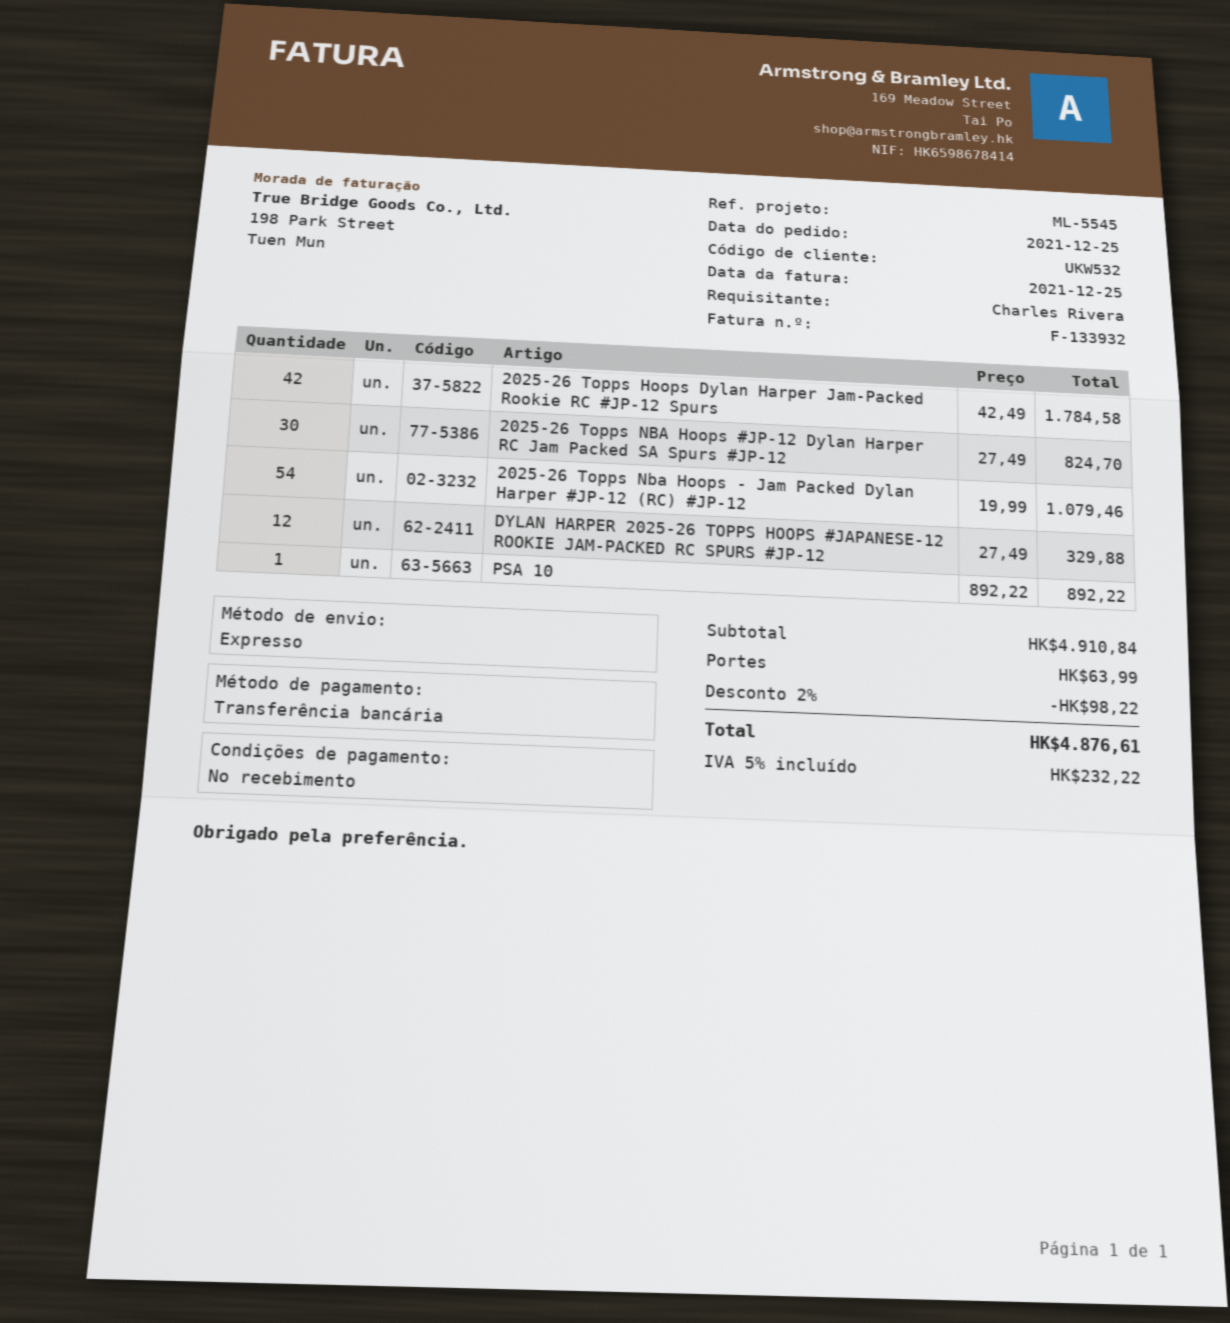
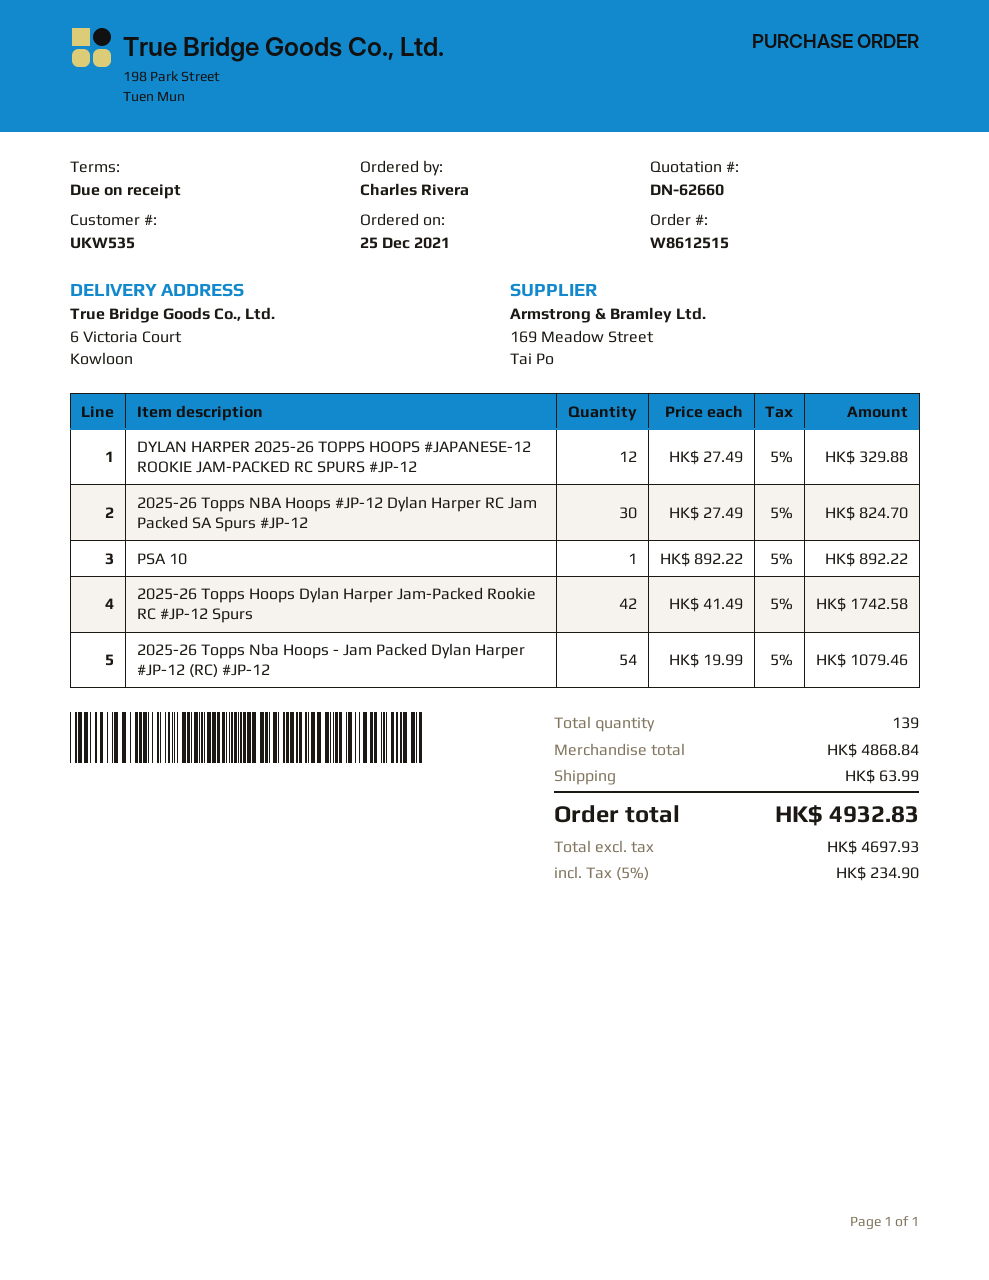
customer number: UKW532 -> UKW535
2025-26 Topps Hoops Dylan Harper Jam-Packed Rookie RC #JP-12 Spurs: 42 x 42.49 = 1784.58 -> 42 x 41.49 = 1742.58
subtotal: 4910.84 -> 4868.84
discount: 2% = 98.22 -> none
tax: 5% = 232.22 -> 5% = 234.90
total: 4876.61 -> 4932.83

